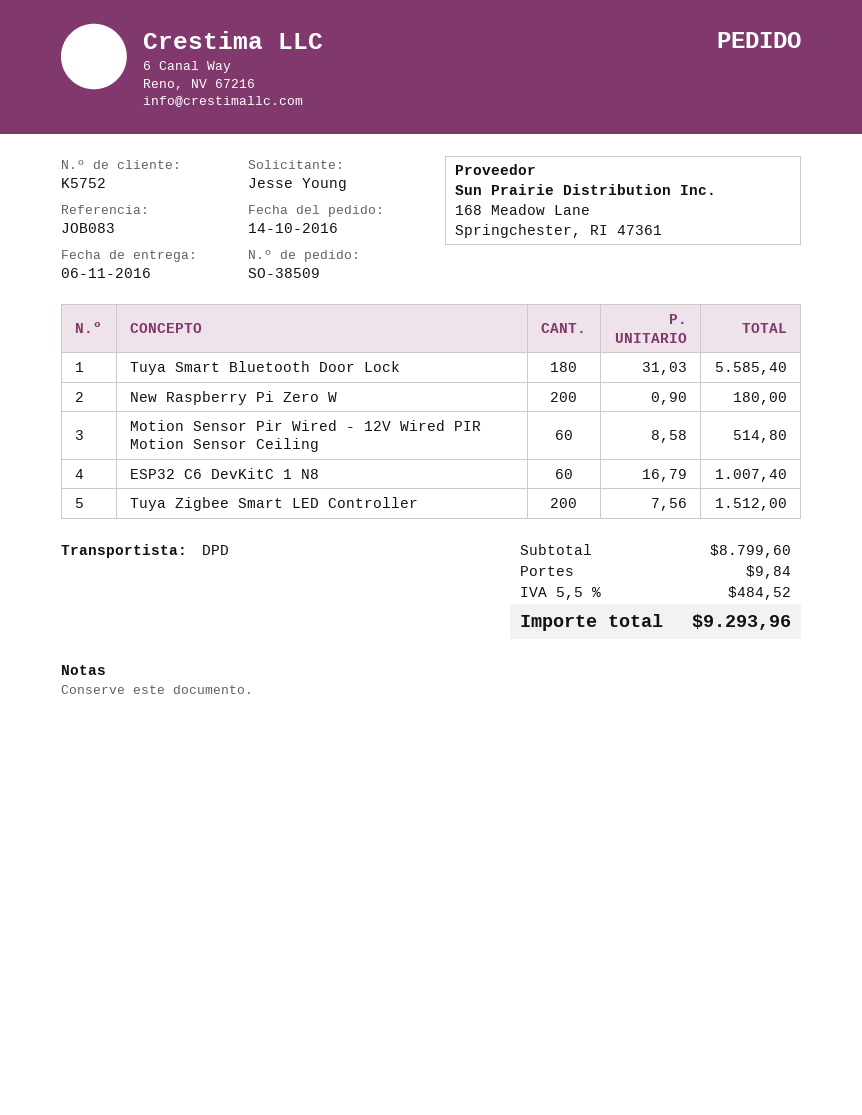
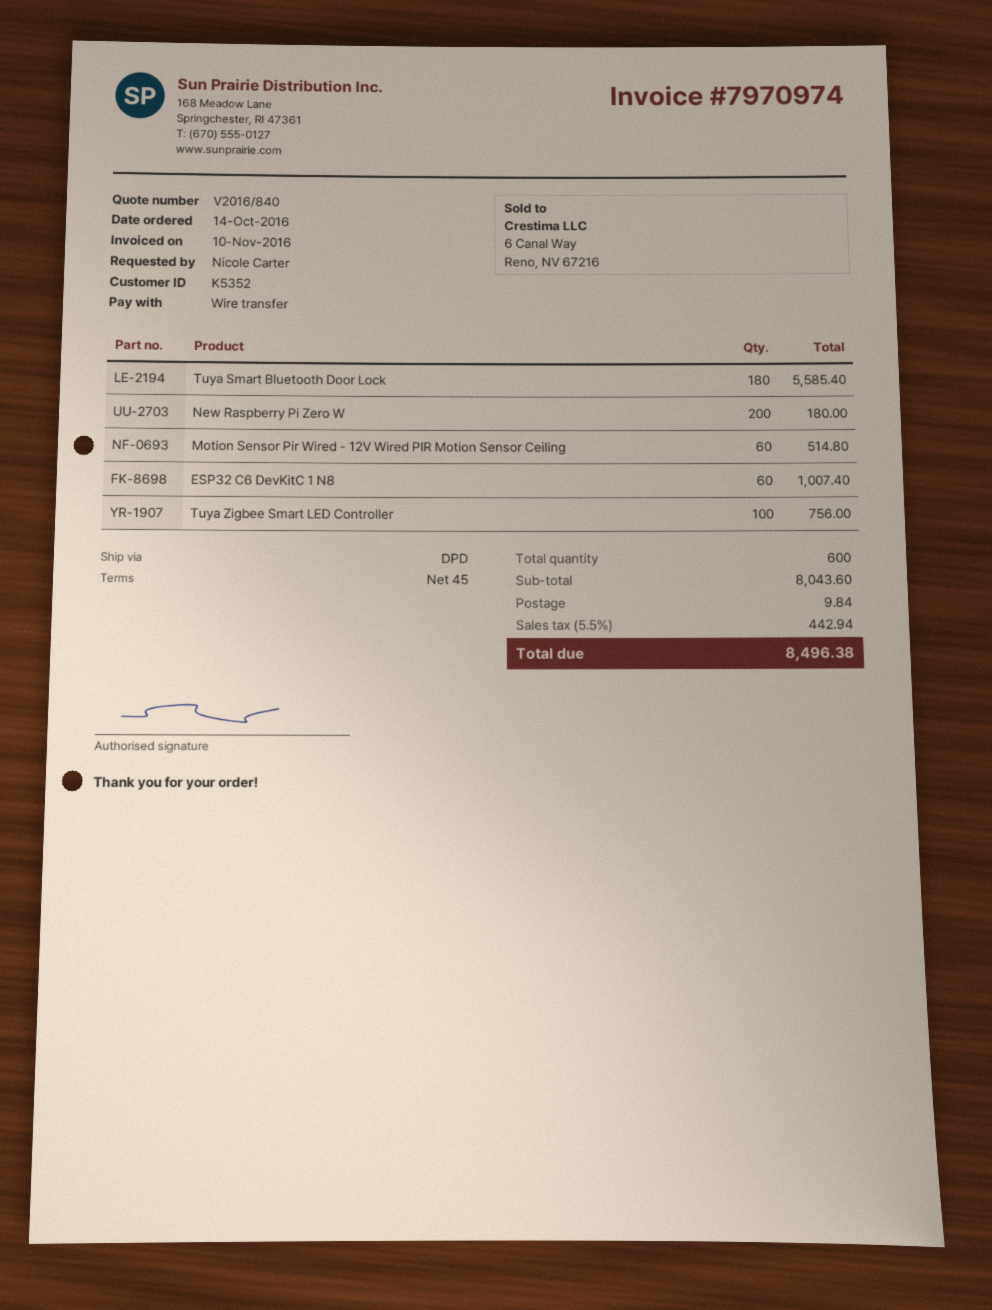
customer number: K5752 -> K5352
ordered by: Jesse Young -> Nicole Carter
Tuya Zigbee Smart LED Controller: 200 for 1512.00 -> 100 for 756.00
subtotal: 8799.60 -> 8043.60
tax: 5.5% = 484.52 -> 5.5% = 442.94
total: 9293.96 -> 8496.38

